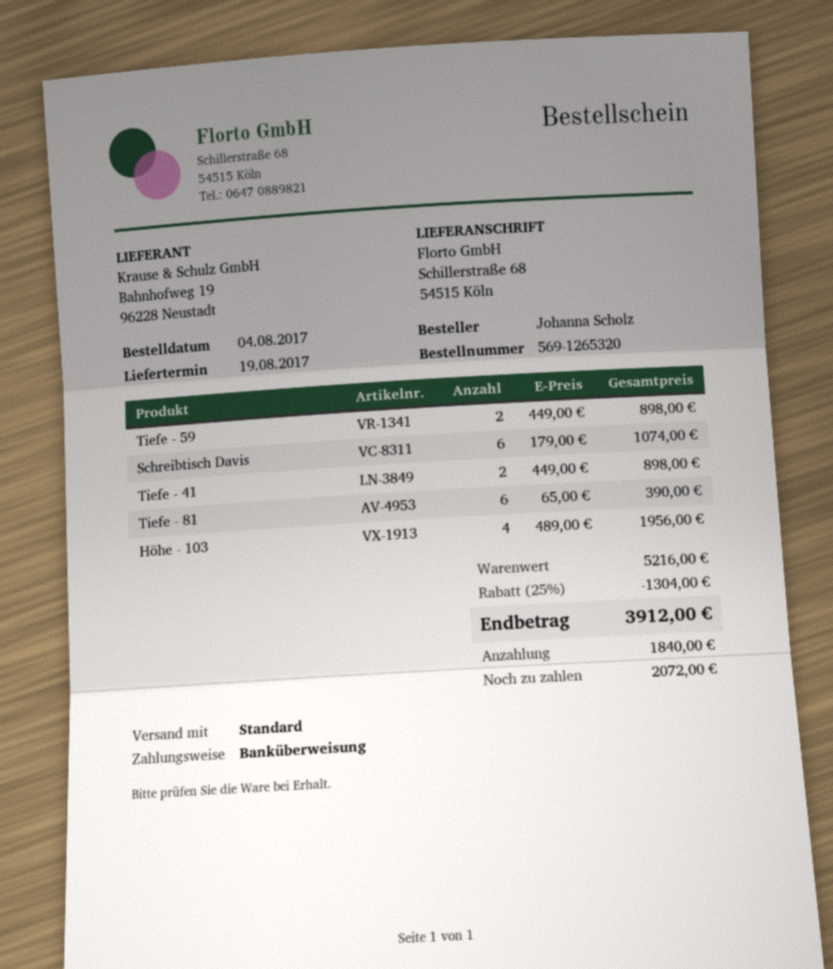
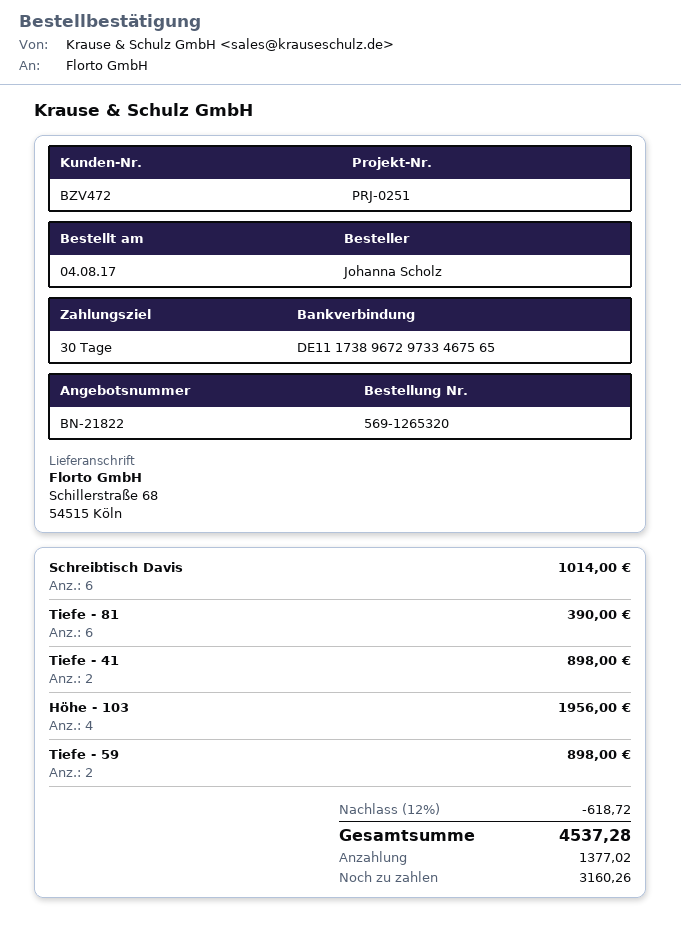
Schreibtisch Davis: 6 for 1074.00 -> 6 for 1014.00
discount: 25% = 1304.00 -> 12% = 618.72
total: 3912.00 -> 4537.28
deposit: 1840.00 -> 1377.02
balance: 2072.00 -> 3160.26

